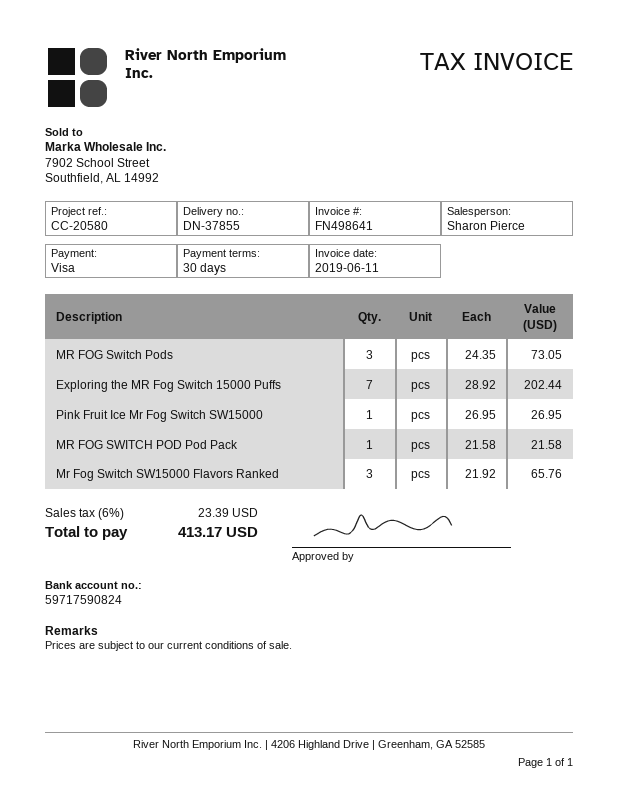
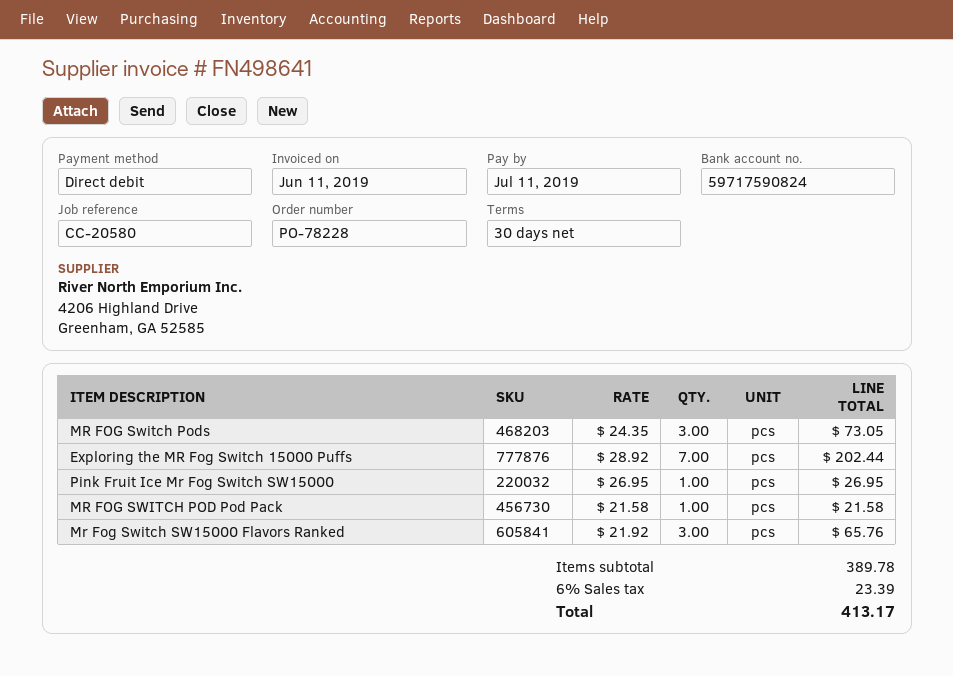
payment method: Visa -> direct debit

